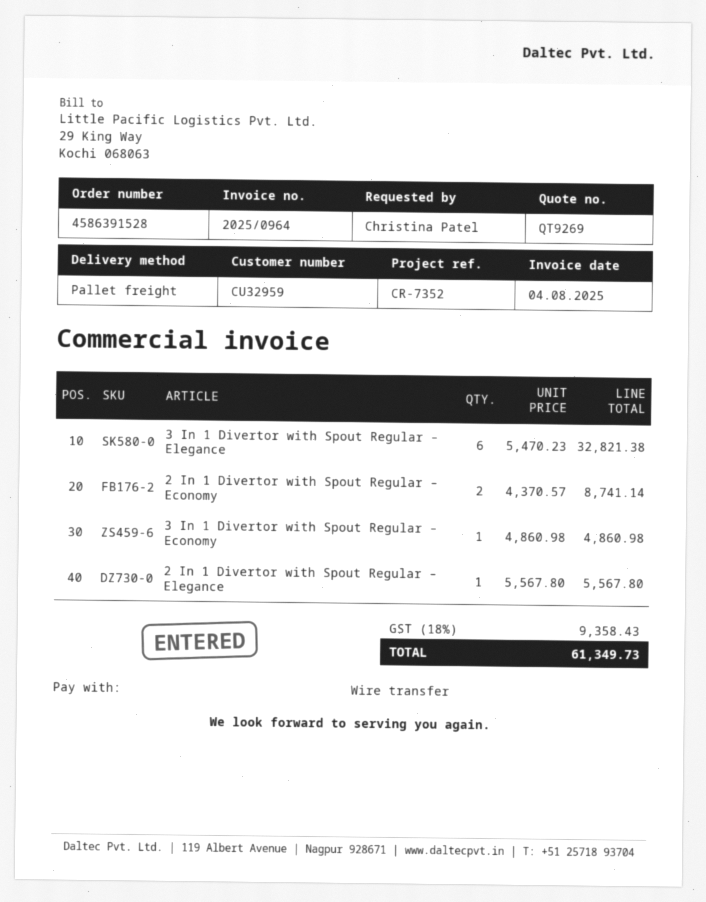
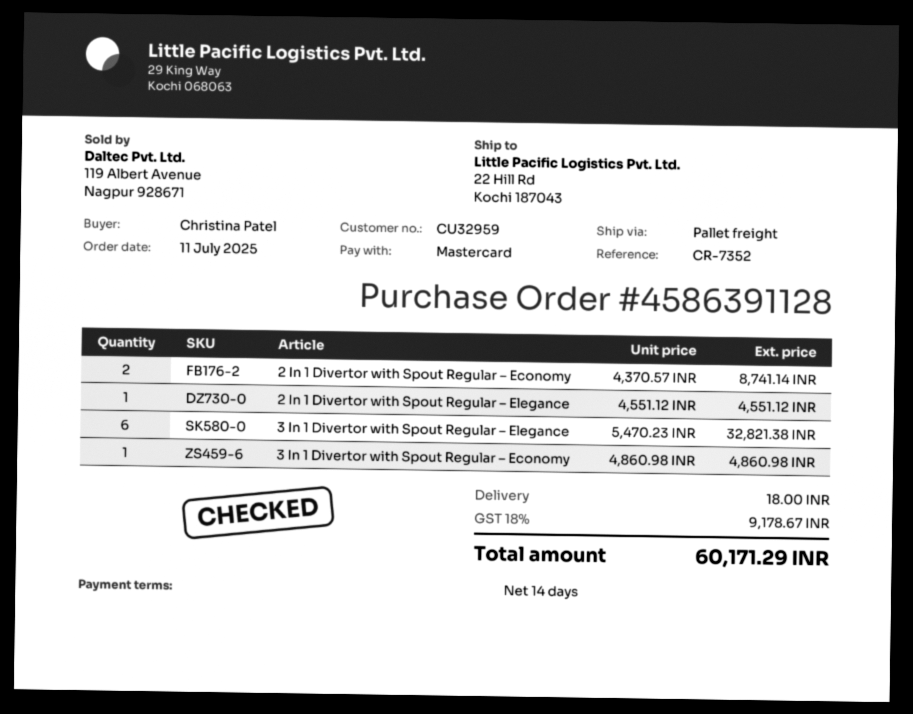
order number: 4586391528 -> 4586391128
payment method: bank transfer -> Mastercard
2 In 1 Divertor with Spout Regular – Elegance: 1 x 5567.80 = 5567.80 -> 1 x 4551.12 = 4551.12
shipping: none -> 18.00
tax: 18% = 9358.43 -> 18% = 9178.67
total: 61349.73 -> 60171.29

